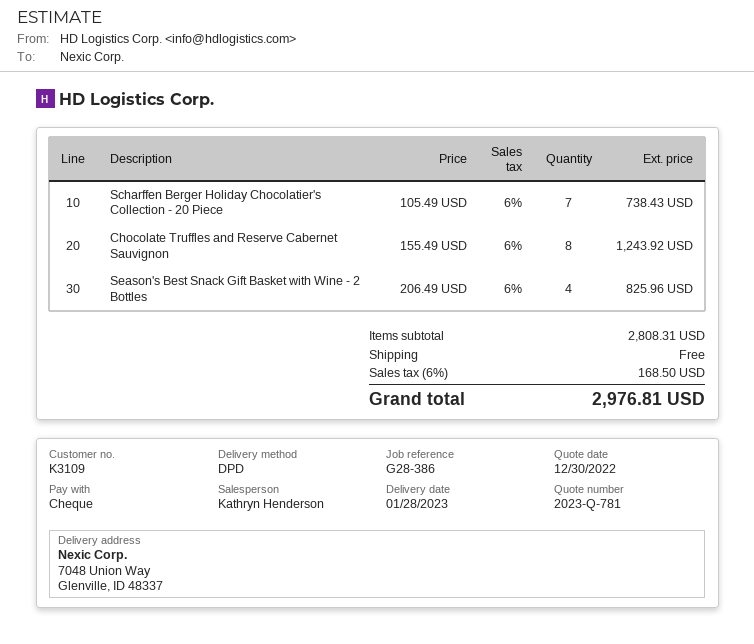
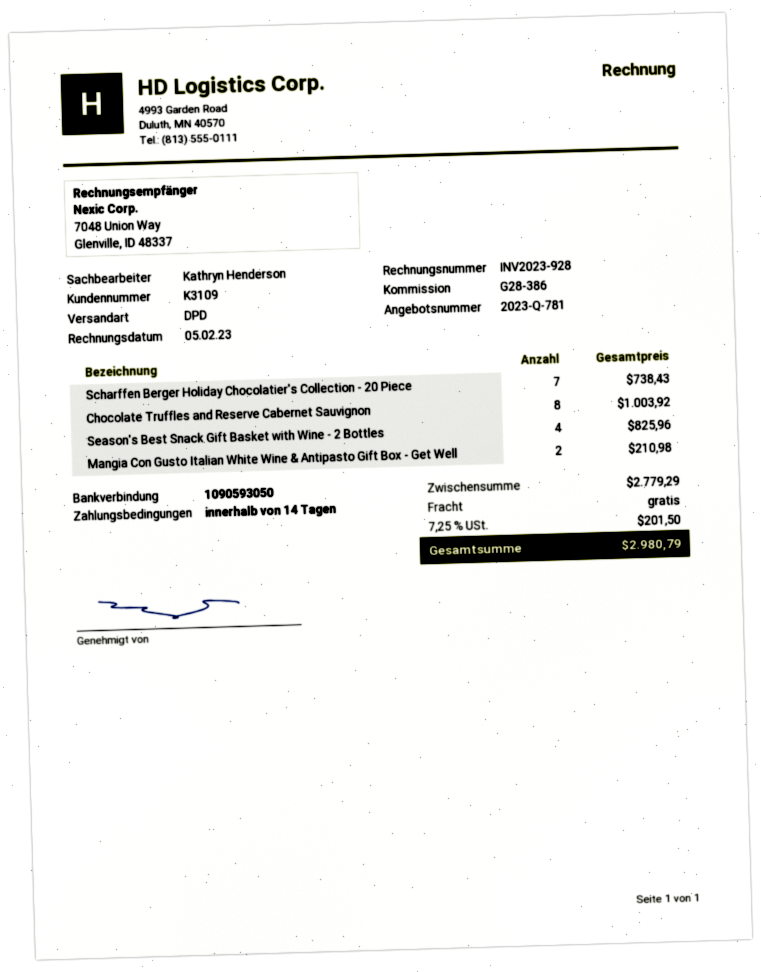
Chocolate Truffles and Reserve Cabernet Sauvignon: 8 for 1243.92 -> 8 for 1003.92
Mangia Con Gusto Italian White Wine & Antipasto Gift Box - Get Well: none -> 2 for 210.98
subtotal: 2808.31 -> 2779.29
tax: 6% = 168.50 -> 7.25% = 201.50
total: 2976.81 -> 2980.79

